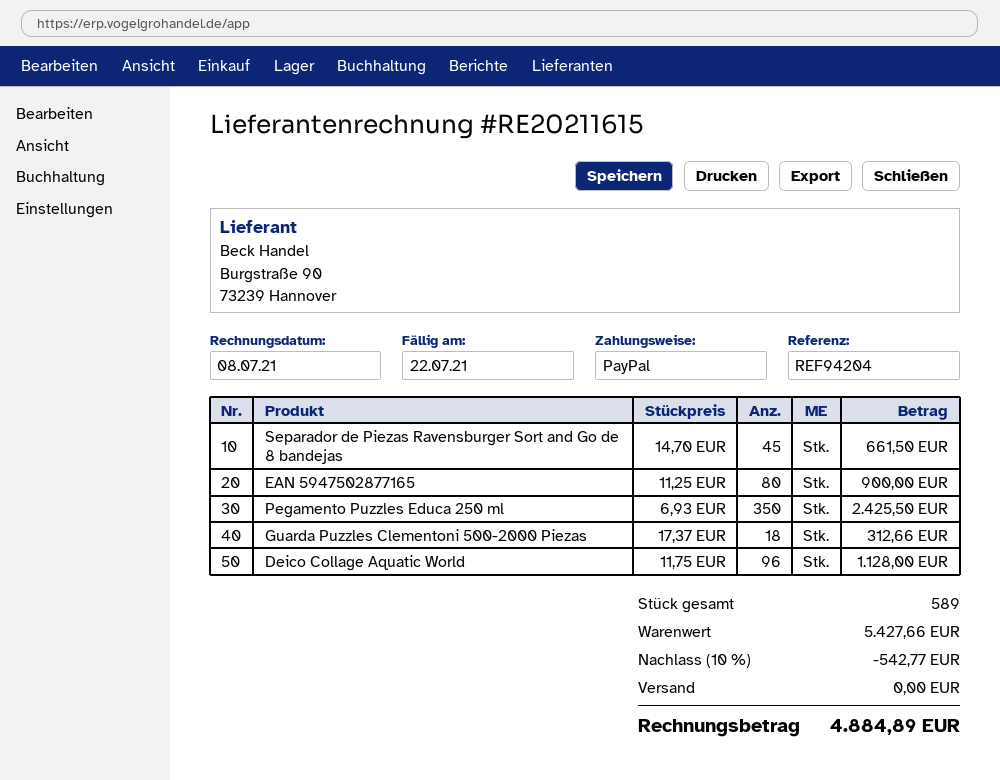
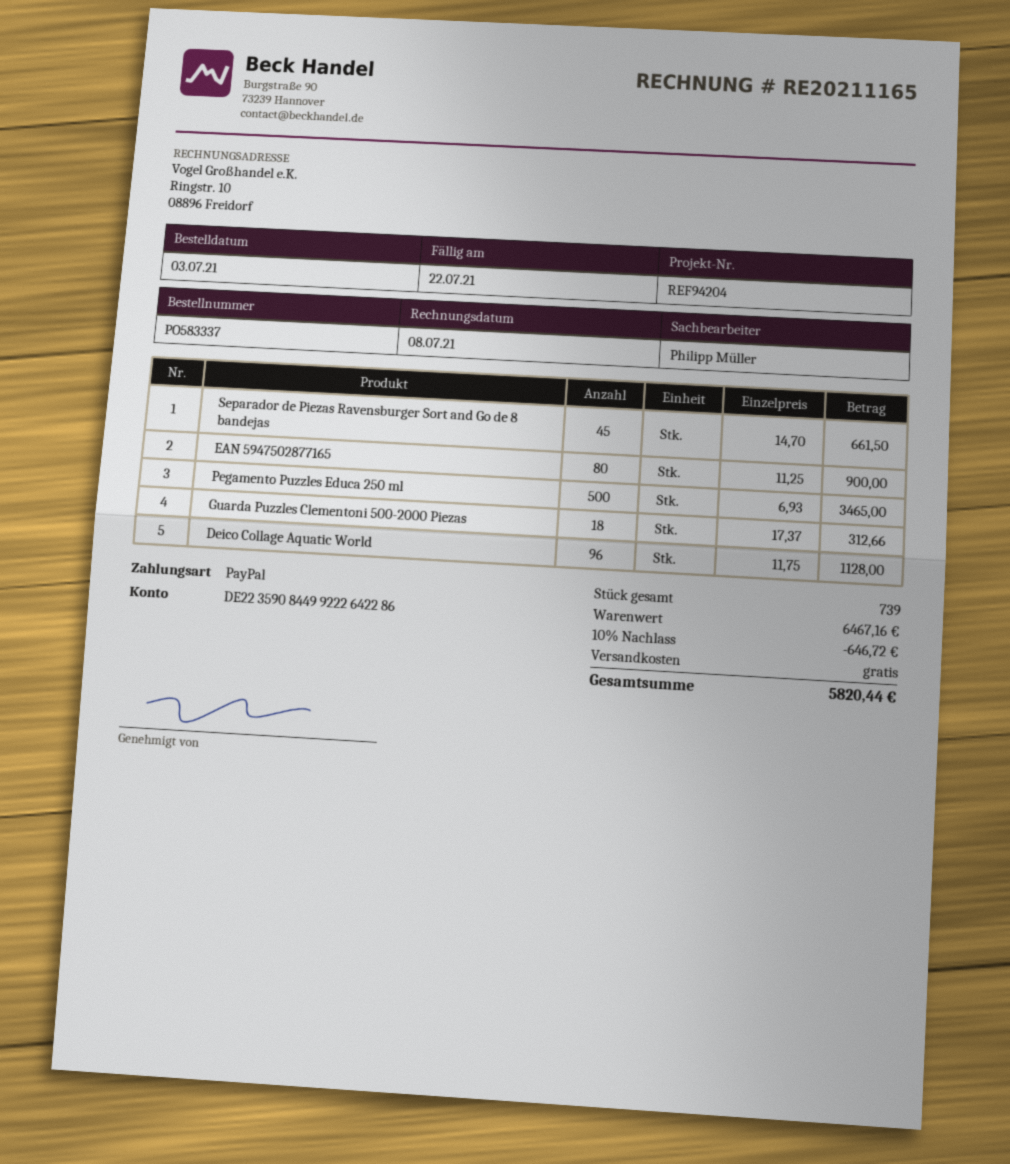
invoice number: RE20211615 -> RE20211165
Pegamento Puzzles Educa 250 ml: 350 x 6.93 = 2425.50 -> 500 x 6.93 = 3465.00
total quantity: 589 -> 739
subtotal: 5427.66 -> 6467.16
discount: 10% = 542.77 -> 10% = 646.72
total: 4884.89 -> 5820.44

